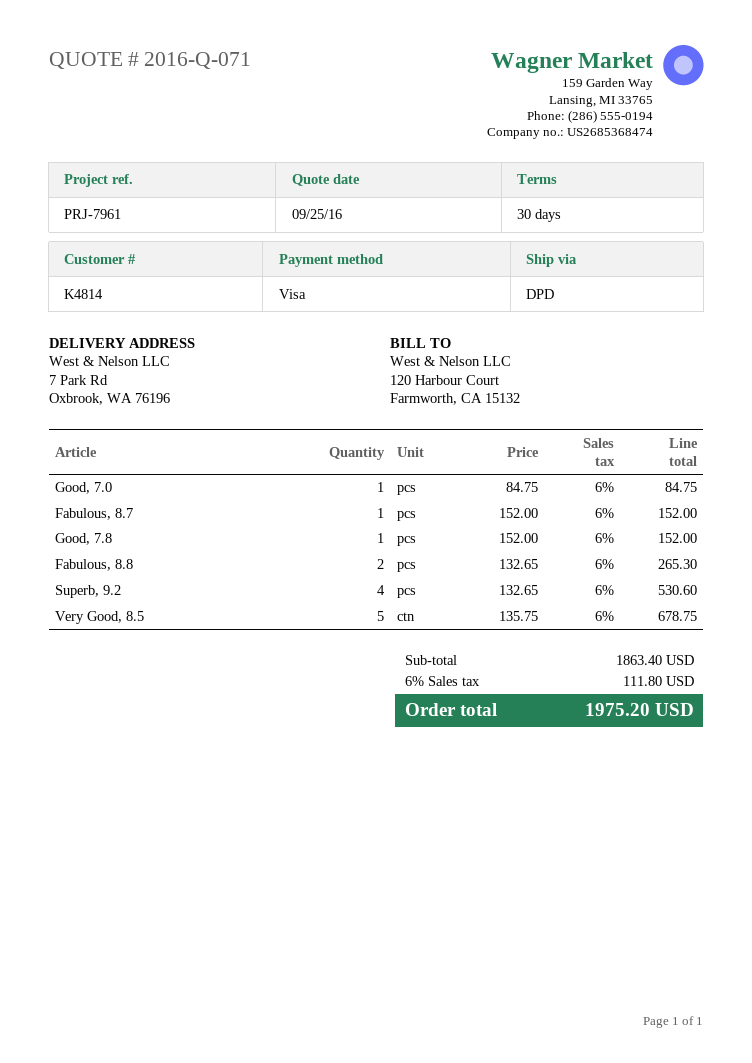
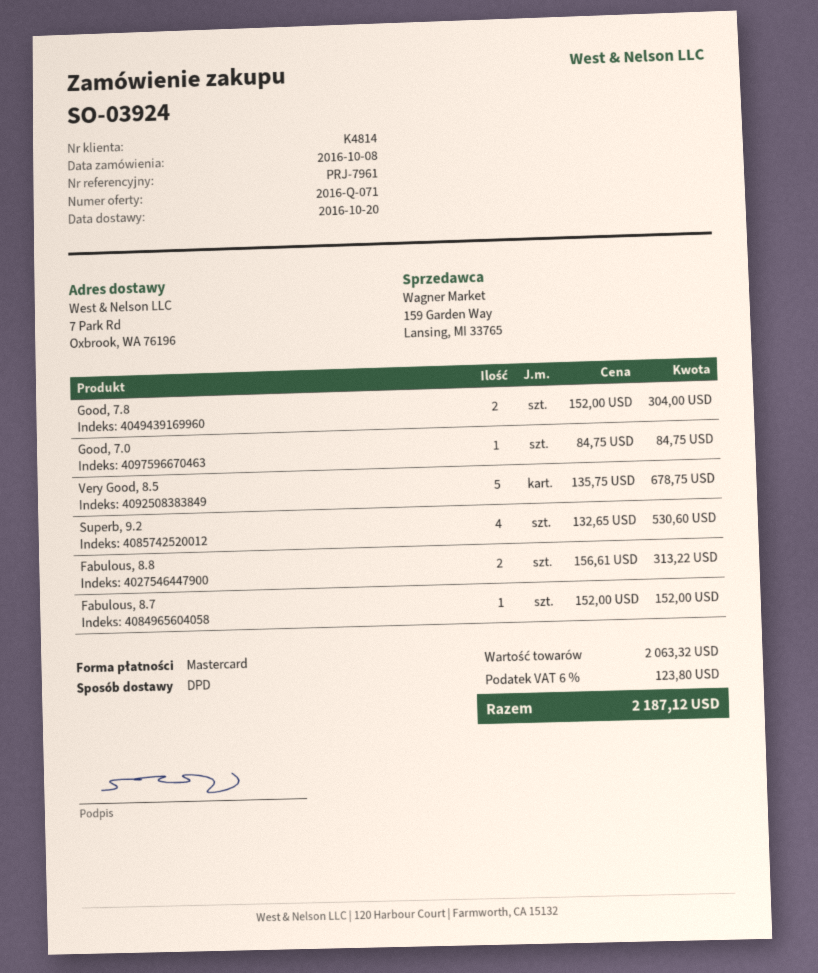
payment method: Visa -> Mastercard
Good, 7.8: 1 x 152.00 = 152.00 -> 2 x 152.00 = 304.00
Fabulous, 8.8: 2 x 132.65 = 265.30 -> 2 x 156.61 = 313.22
subtotal: 1863.40 -> 2063.32
tax: 6% = 111.80 -> 6% = 123.80
total: 1975.20 -> 2187.12

